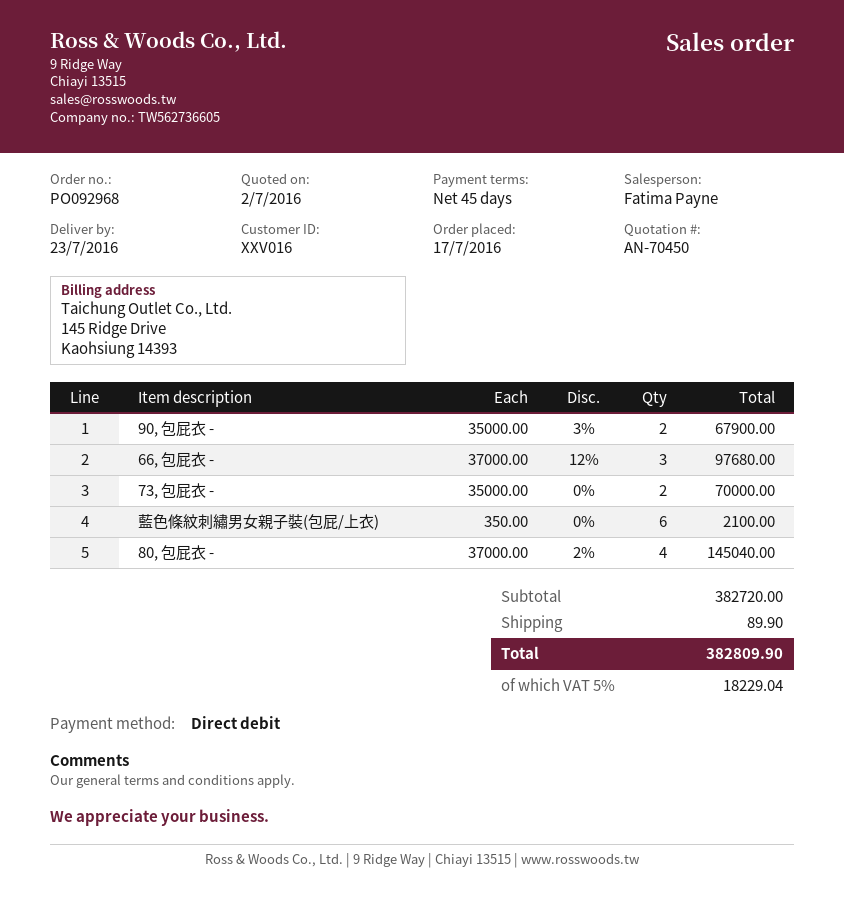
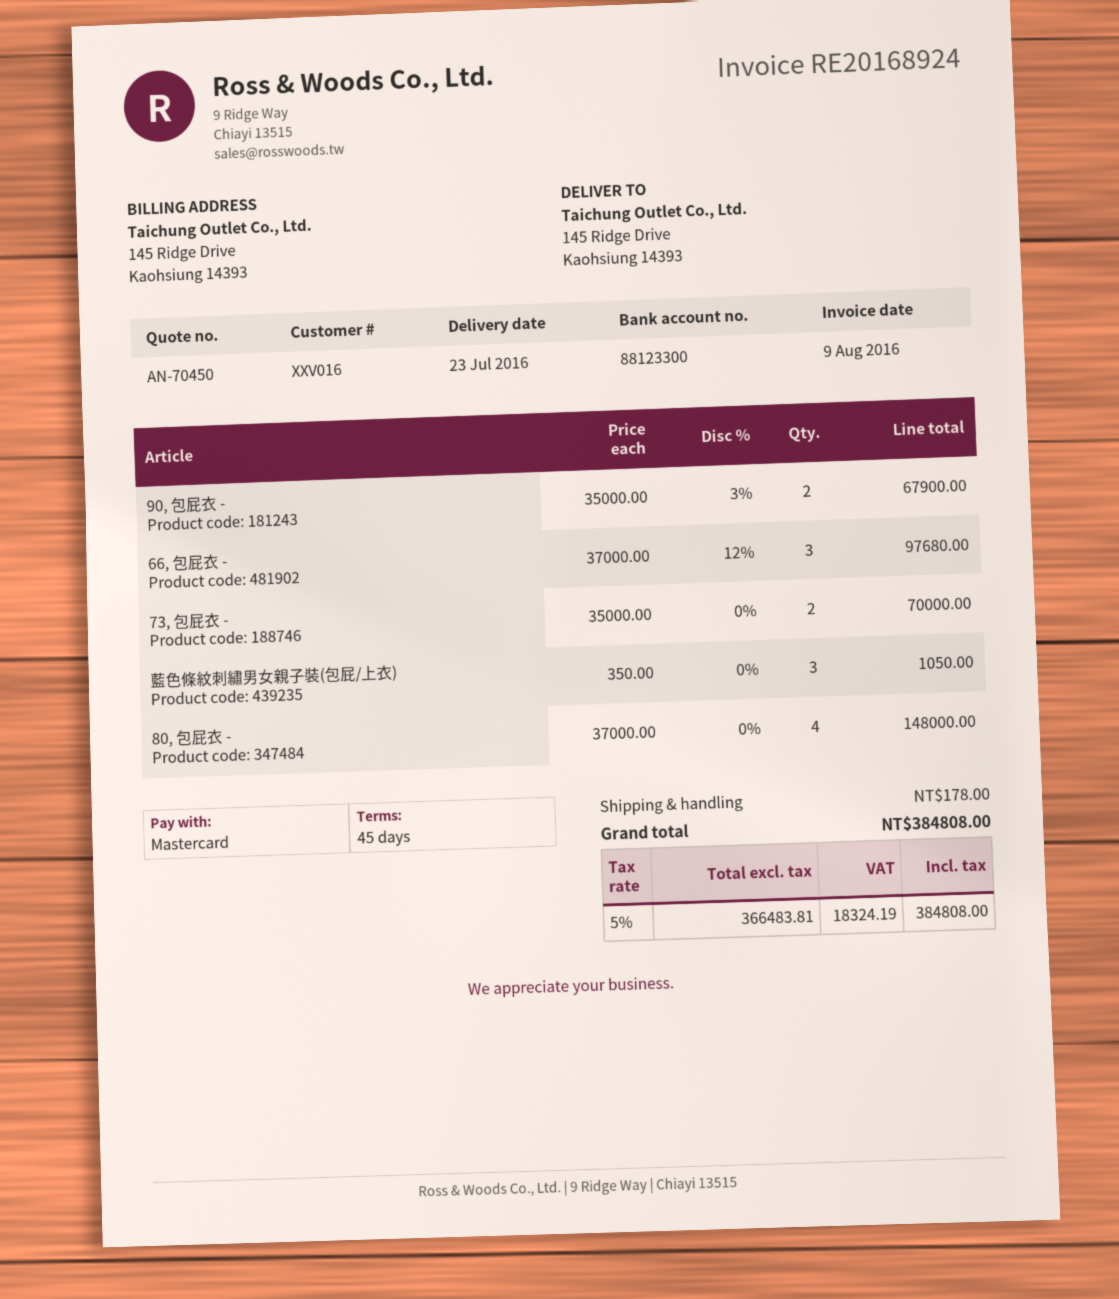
payment method: direct debit -> Mastercard
藍色條紋刺繡男女親子裝(包屁/上衣): 6 x 350.00 = 2100.00 -> 3 x 350.00 = 1050.00
80, 包屁衣 -: 4 x 37000.00 - 2% = 145040.00 -> 4 x 37000.00 = 148000.00
shipping: 89.90 -> 178.00
tax: 5% = 18229.04 -> 5% = 18324.19
total: 382809.90 -> 384808.00

